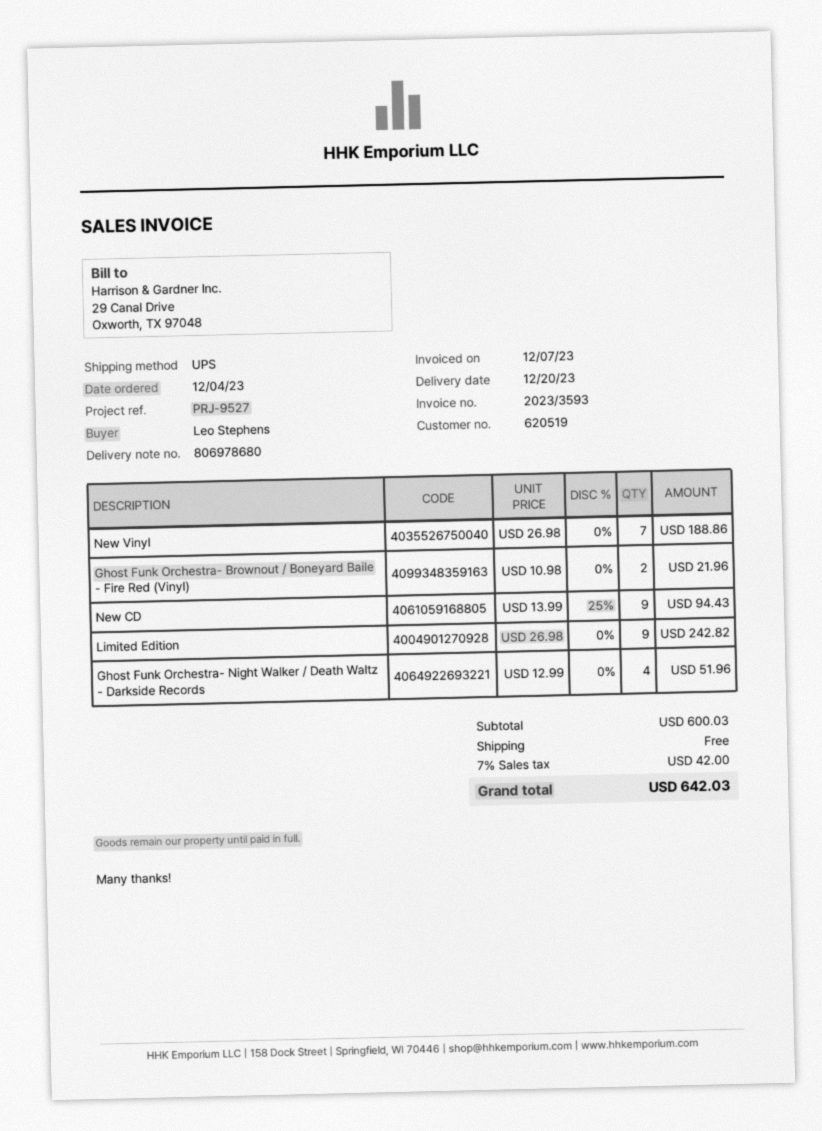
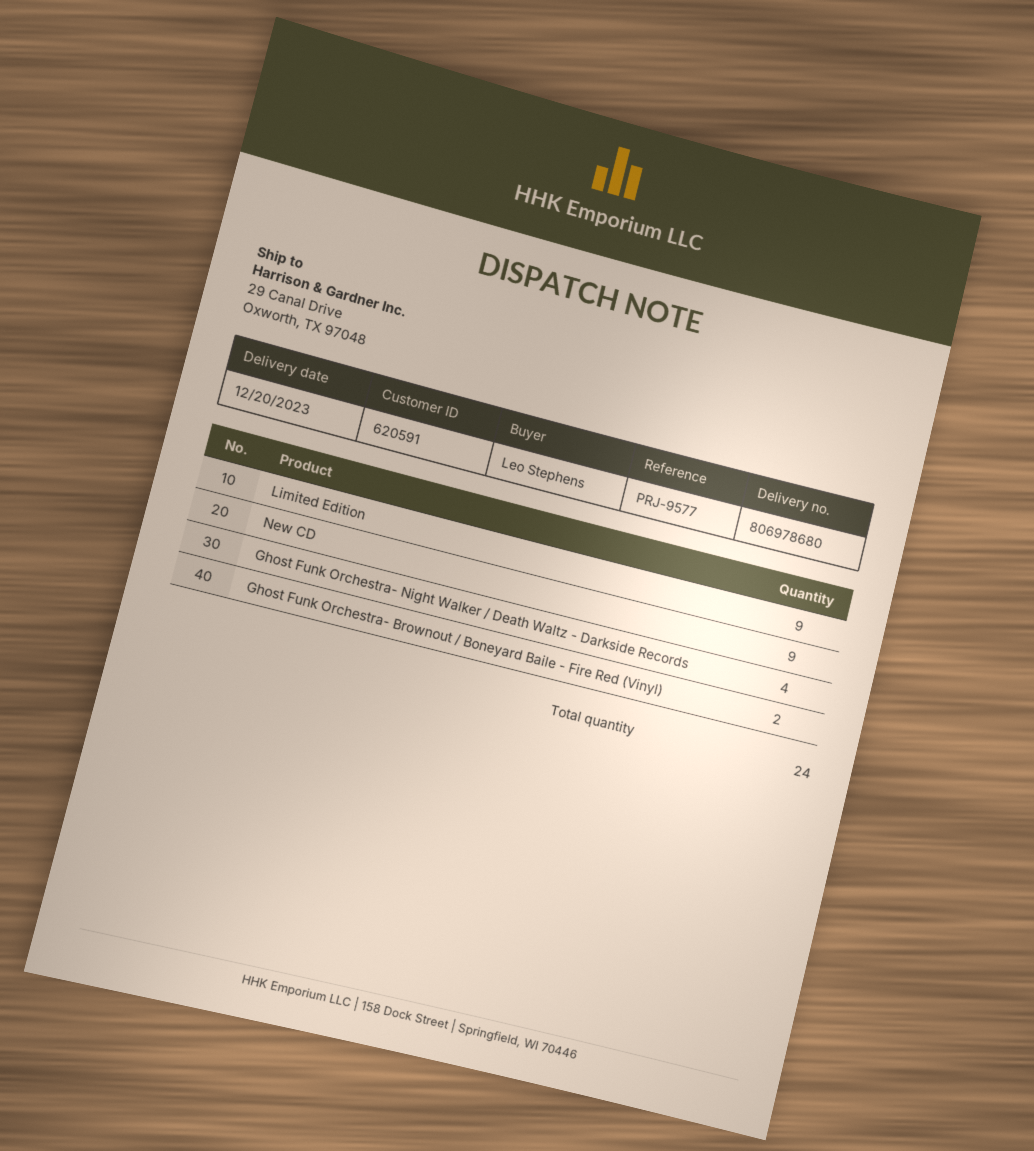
customer number: 620519 -> 620591
reference: PRJ-9527 -> PRJ-9577
New Vinyl: 7 -> none

